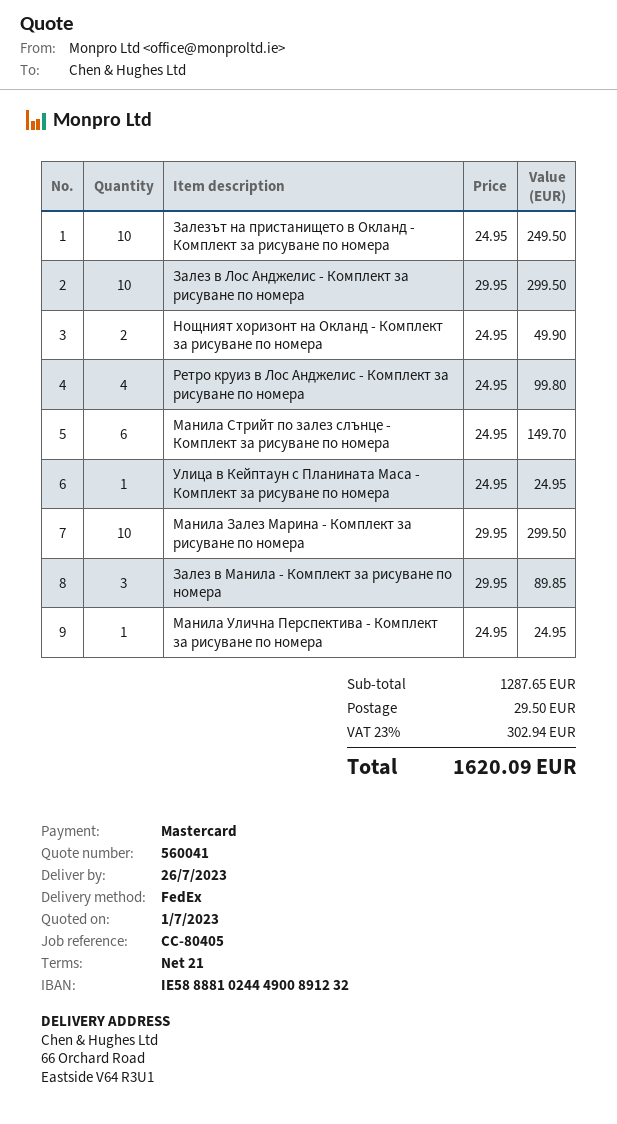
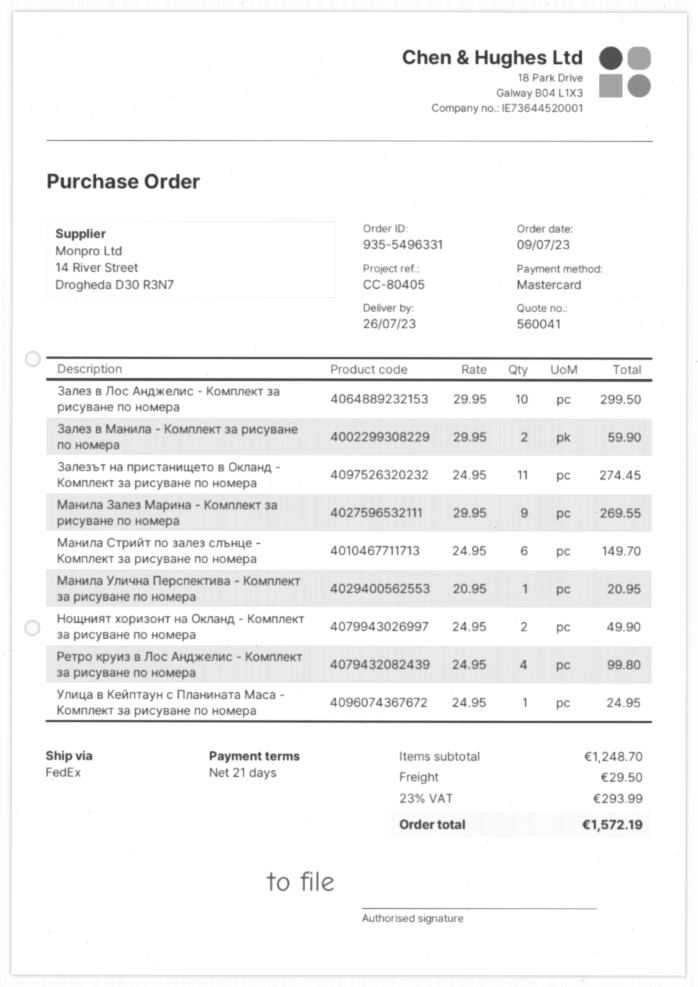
Залезът на пристанището в Окланд - Комплект за рисуване по номера: 10 x 24.95 = 249.50 -> 11 x 24.95 = 274.45
Манила Залез Марина - Комплект за рисуване по номера: 10 x 29.95 = 299.50 -> 9 x 29.95 = 269.55
Залез в Манила - Комплект за рисуване по номера: 3 x 29.95 = 89.85 -> 2 x 29.95 = 59.90
Манила Улична Перспектива - Комплект за рисуване по номера: 1 x 24.95 = 24.95 -> 1 x 20.95 = 20.95
subtotal: 1287.65 -> 1248.70
tax: 23% = 302.94 -> 23% = 293.99
total: 1620.09 -> 1572.19

